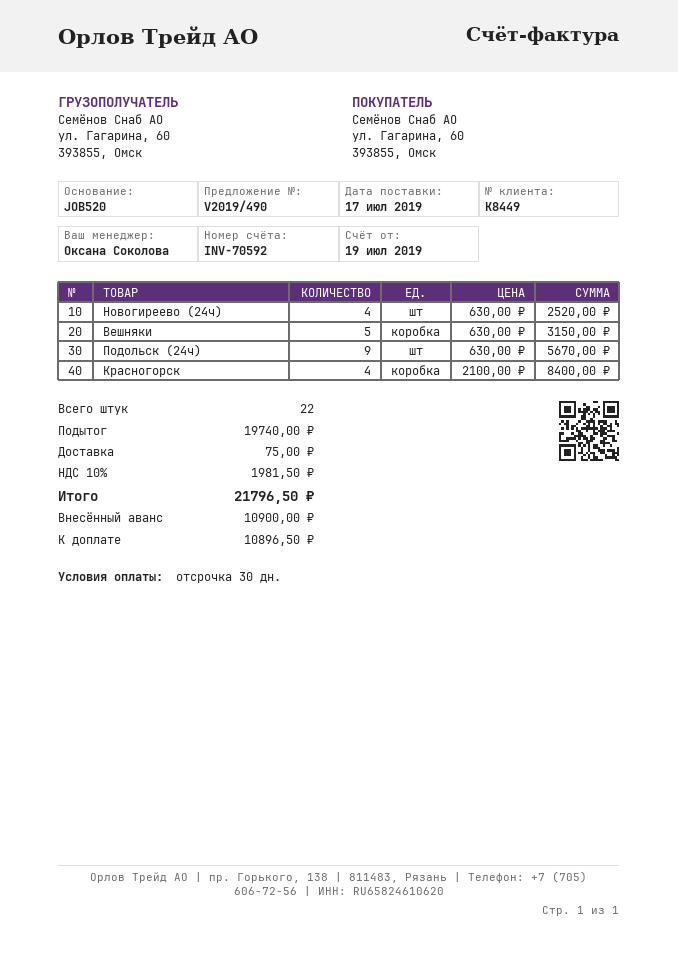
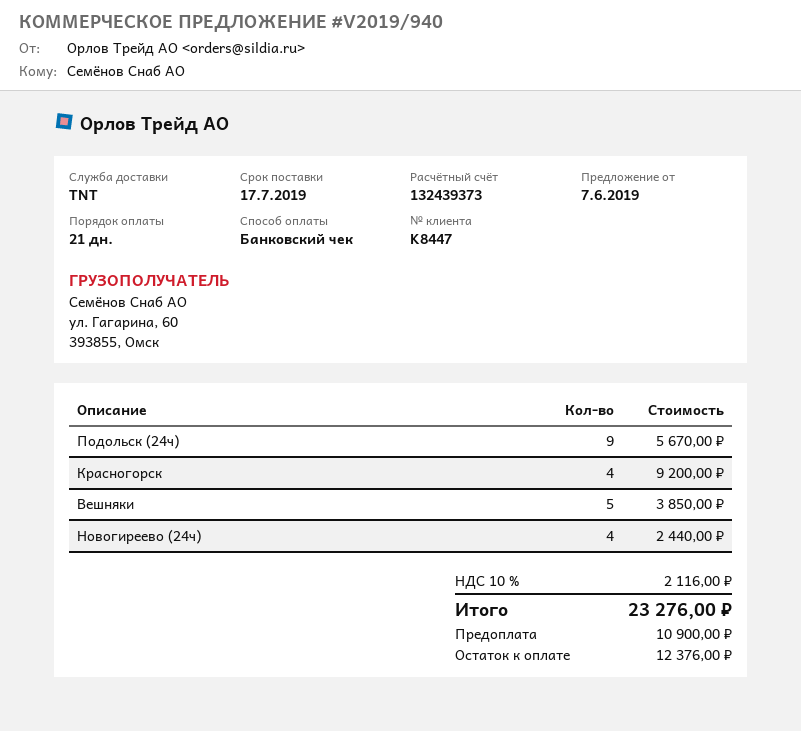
quote number: V2019/490 -> V2019/940
payment terms: 30 days -> 21 days
customer number: K8449 -> K8447
Новогиреево (24ч): 4 for 2520.00 -> 4 for 2440.00
Вешняки: 5 for 3150.00 -> 5 for 3850.00
Красногорск: 4 for 8400.00 -> 4 for 9200.00
shipping: 75.00 -> none
tax: 10% = 1981.50 -> 10% = 2116.00
total: 21796.50 -> 23276.00
balance: 10896.50 -> 12376.00

